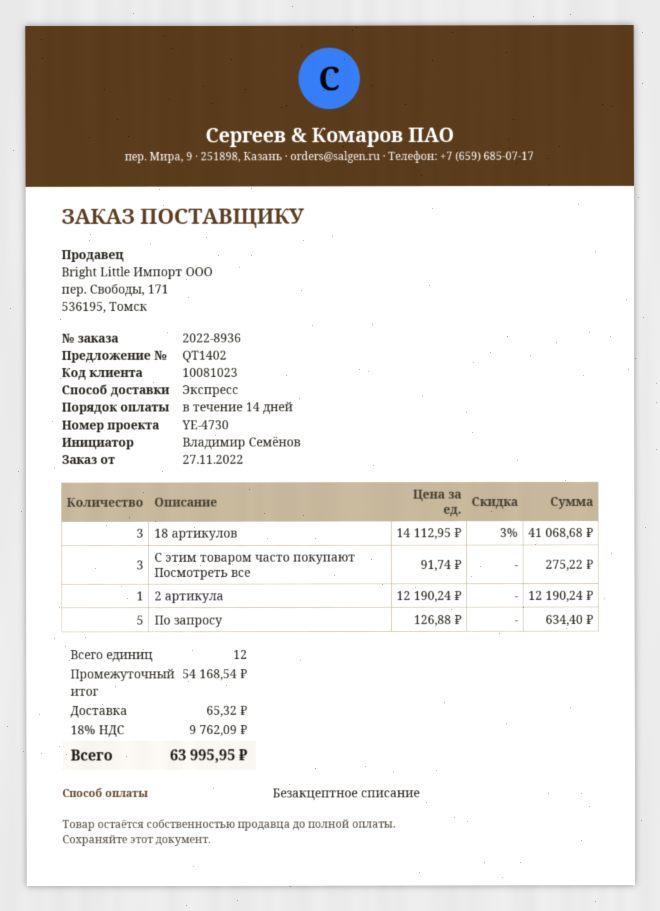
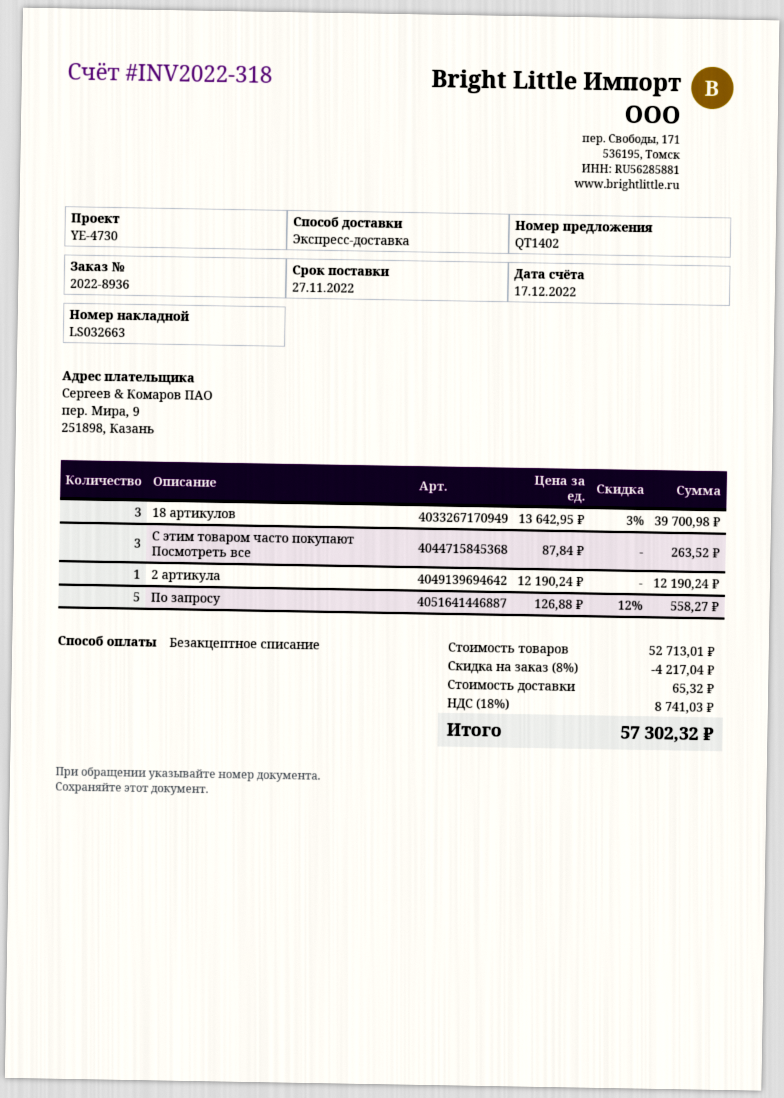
18 артикулов: 3 x 14112.95 - 3% = 41068.68 -> 3 x 13642.95 - 3% = 39700.98
С этим товаром часто покупают Посмотреть все: 3 x 91.74 = 275.22 -> 3 x 87.84 = 263.52
По запросу: 5 x 126.88 = 634.40 -> 5 x 126.88 - 12% = 558.27
subtotal: 54168.54 -> 52713.01
discount: none -> 8% = 4217.04
tax: 18% = 9762.09 -> 18% = 8741.03
total: 63995.95 -> 57302.32

